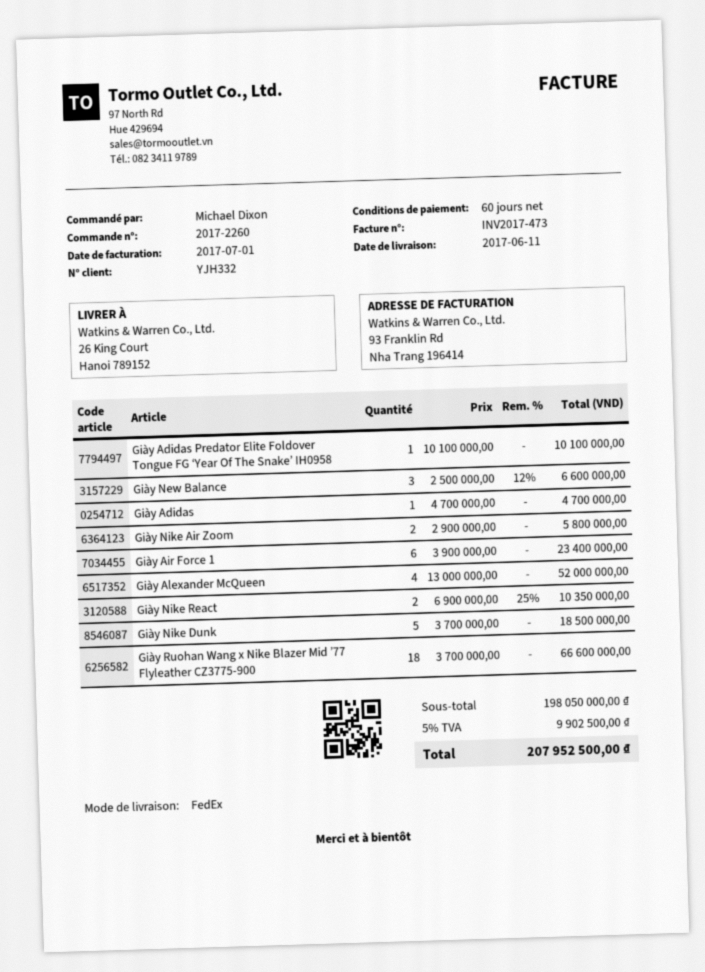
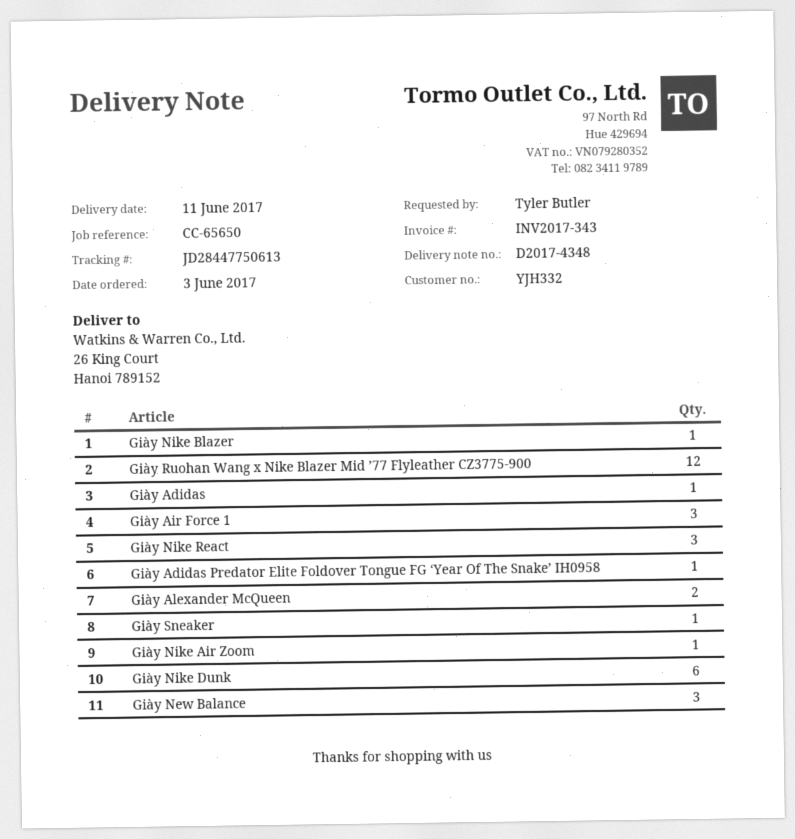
invoice number: INV2017-473 -> INV2017-343
ordered by: Michael Dixon -> Tyler Butler
Giày Nike Air Zoom: 2 -> 1
Giày Air Force 1: 6 -> 3
Giày Alexander McQueen: 4 -> 2
Giày Nike React: 2 -> 3
Giày Nike Dunk: 5 -> 6
Giày Ruohan Wang x Nike Blazer Mid ’77 Flyleather CZ3775-900: 18 -> 12
Giày Nike Blazer: none -> 1
Giày Sneaker: none -> 1

